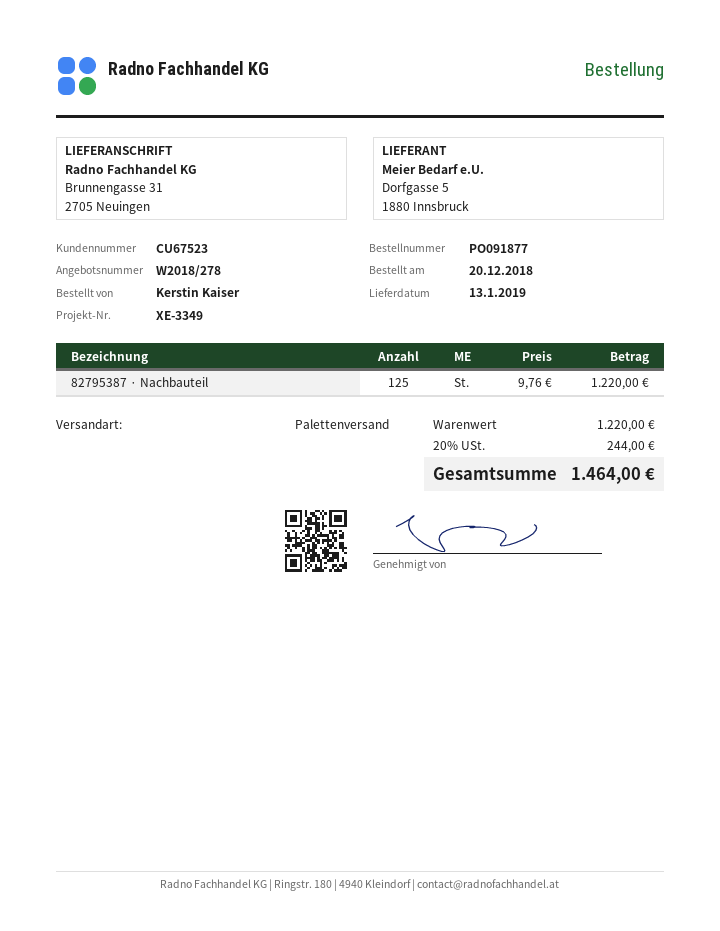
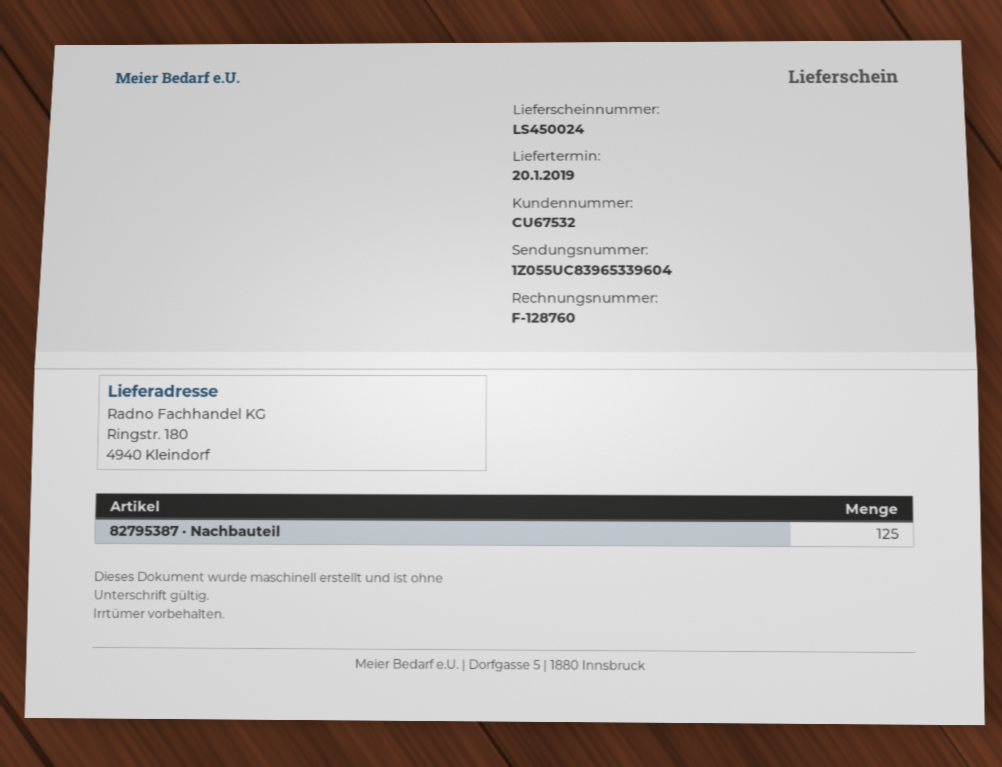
delivery date: 2019-01-13 -> 2019-01-20
customer number: CU67523 -> CU67532
ship to: Brunnengasse 31, 2705 Neuingen -> Ringstr. 180, 4940 Kleindorf

